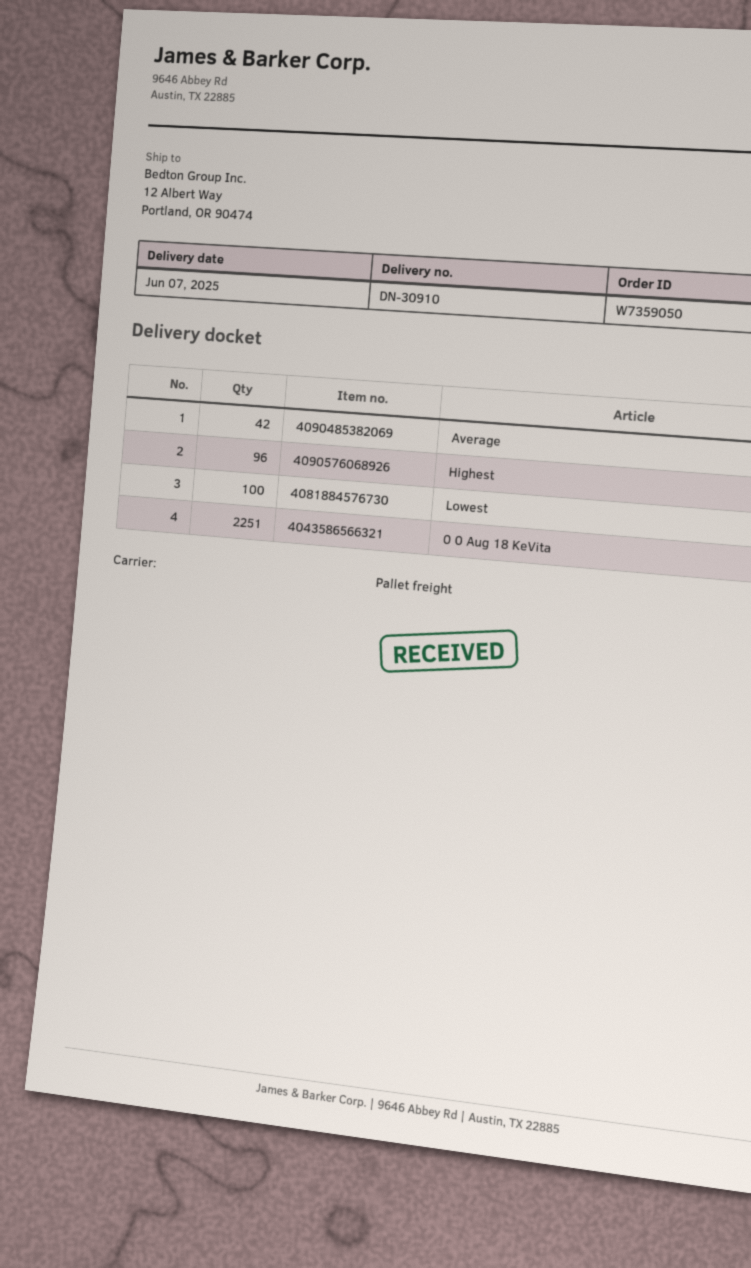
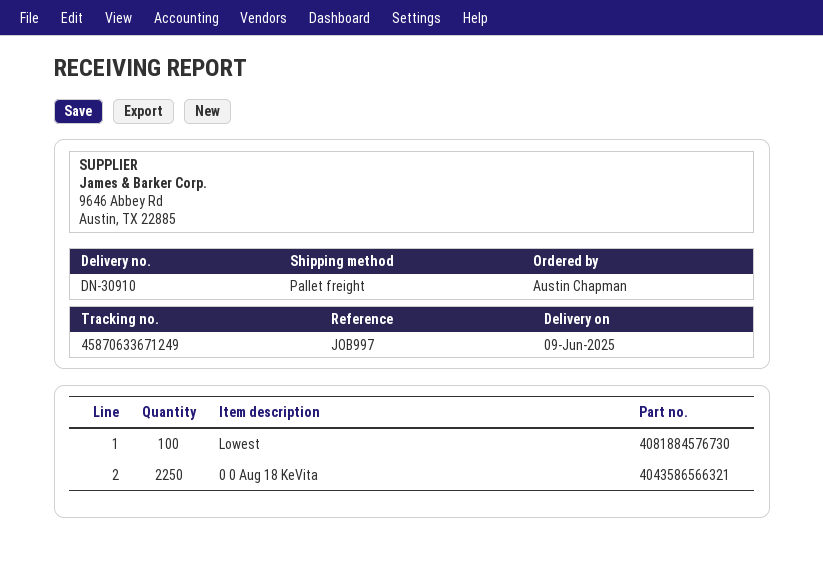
delivery date: 2025-06-07 -> 2025-06-09
Average: 42 -> none
Highest: 96 -> none
0 0 Aug 18 KeVita: 2251 -> 2250

